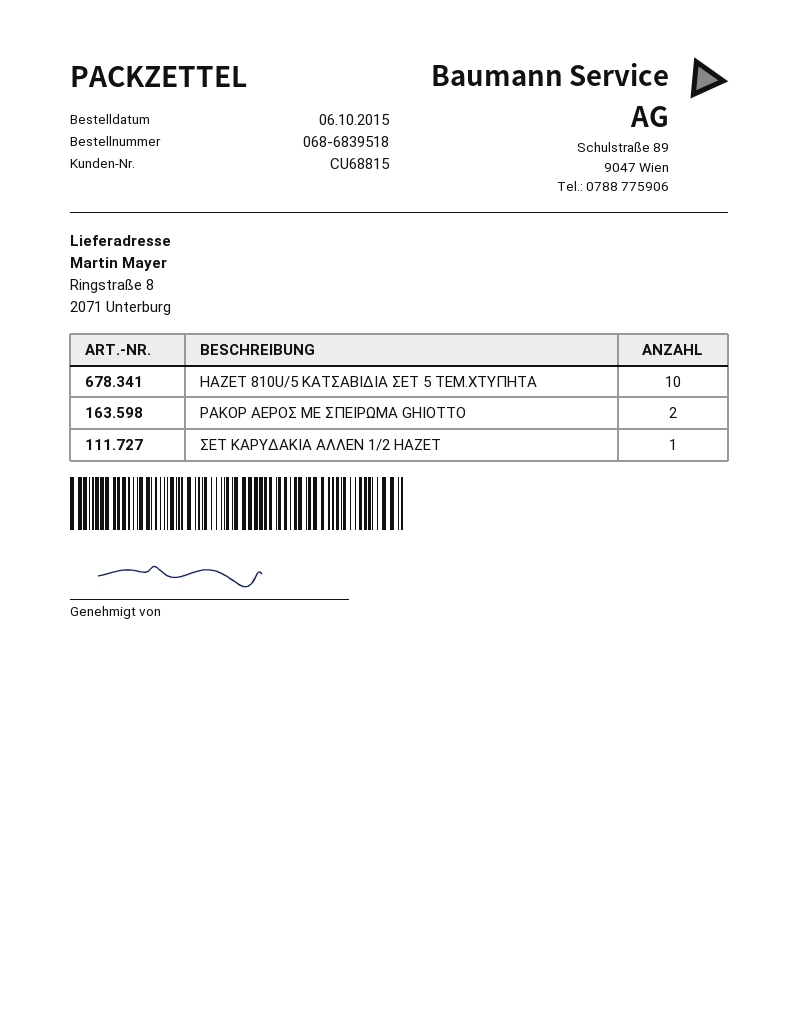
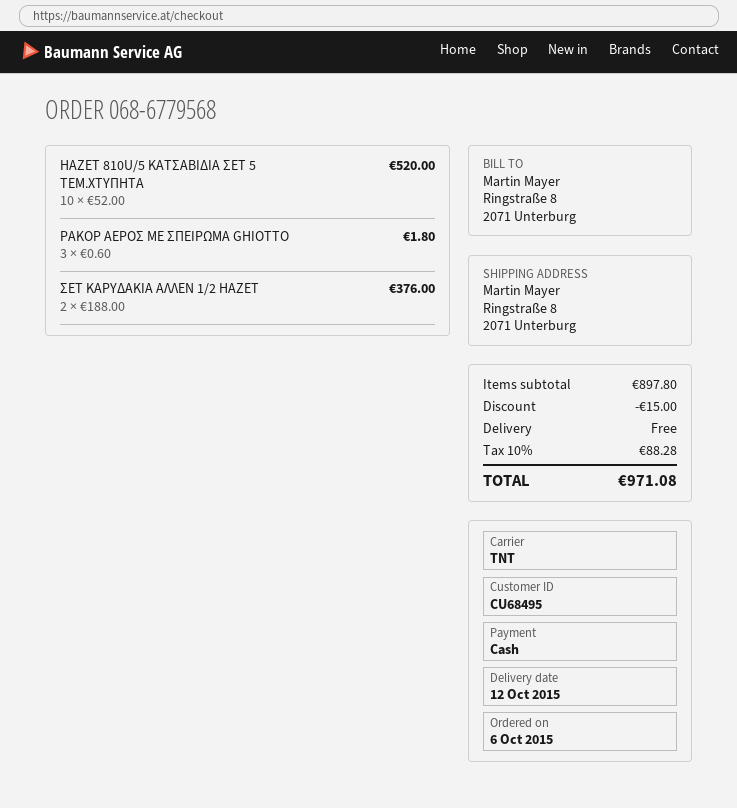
order number: 068-6839518 -> 068-6779568
customer number: CU68815 -> CU68495
ΡΑΚΟΡ ΑΕΡΟΣ ΜΕ ΣΠΕΙΡΩΜΑ GHIOTTO: 2 -> 3
ΣΕΤ ΚΑΡΥΔΑΚΙΑ ΑΛΛΕΝ 1/2 HAZET: 1 -> 2

